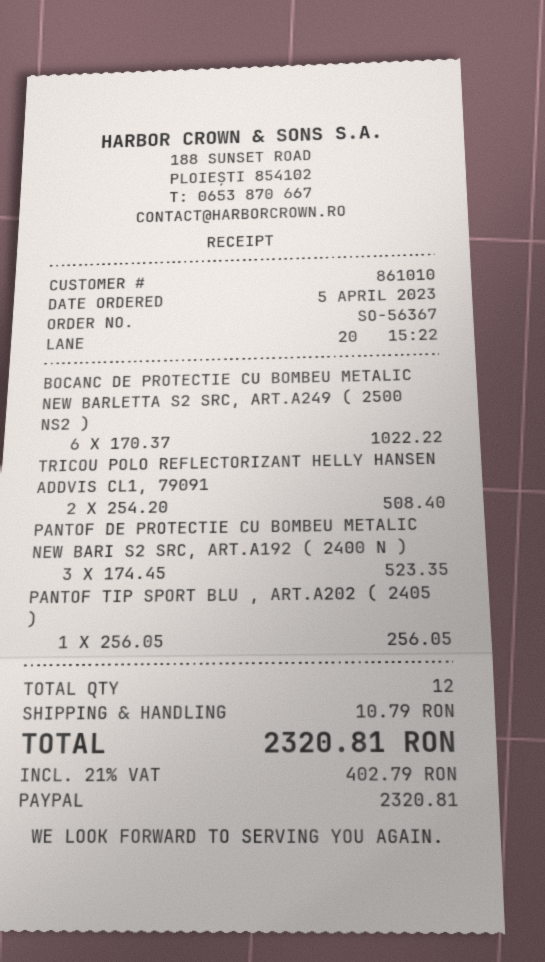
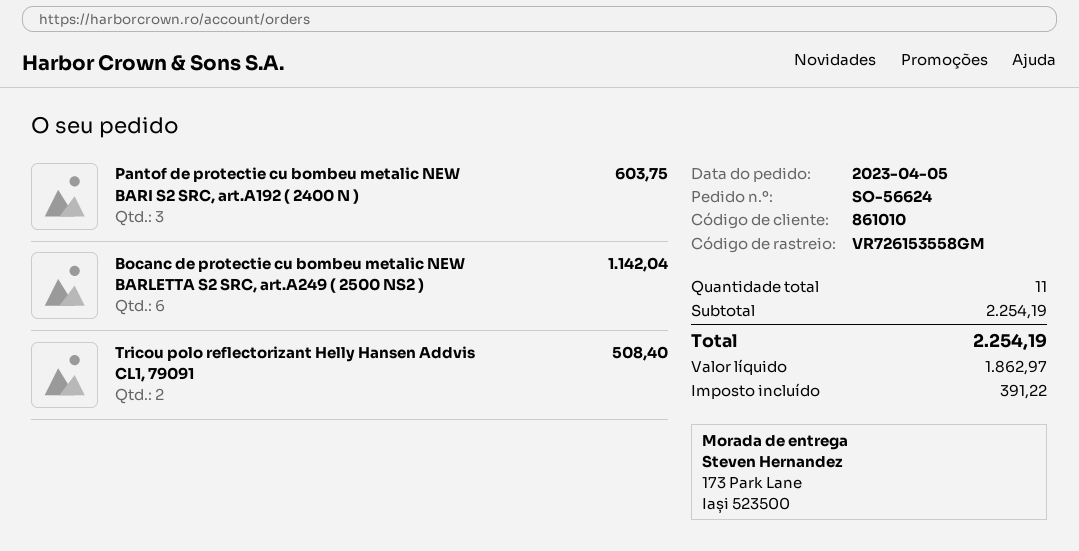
order number: SO-56367 -> SO-56624
BOCANC DE PROTECTIE CU BOMBEU METALIC NEW BARLETTA S2 SRC, ART.A249 ( 2500 NS2 ): 6 for 1022.22 -> 6 for 1142.04
PANTOF DE PROTECTIE CU BOMBEU METALIC NEW BARI S2 SRC, ART.A192 ( 2400 N ): 3 for 523.35 -> 3 for 603.75
PANTOF TIP SPORT BLU , ART.A202 ( 2405 ): 1 for 256.05 -> none
total quantity: 12 -> 11
shipping: 10.79 -> none
tax: 402.79 -> 391.22
total: 2320.81 -> 2254.19

